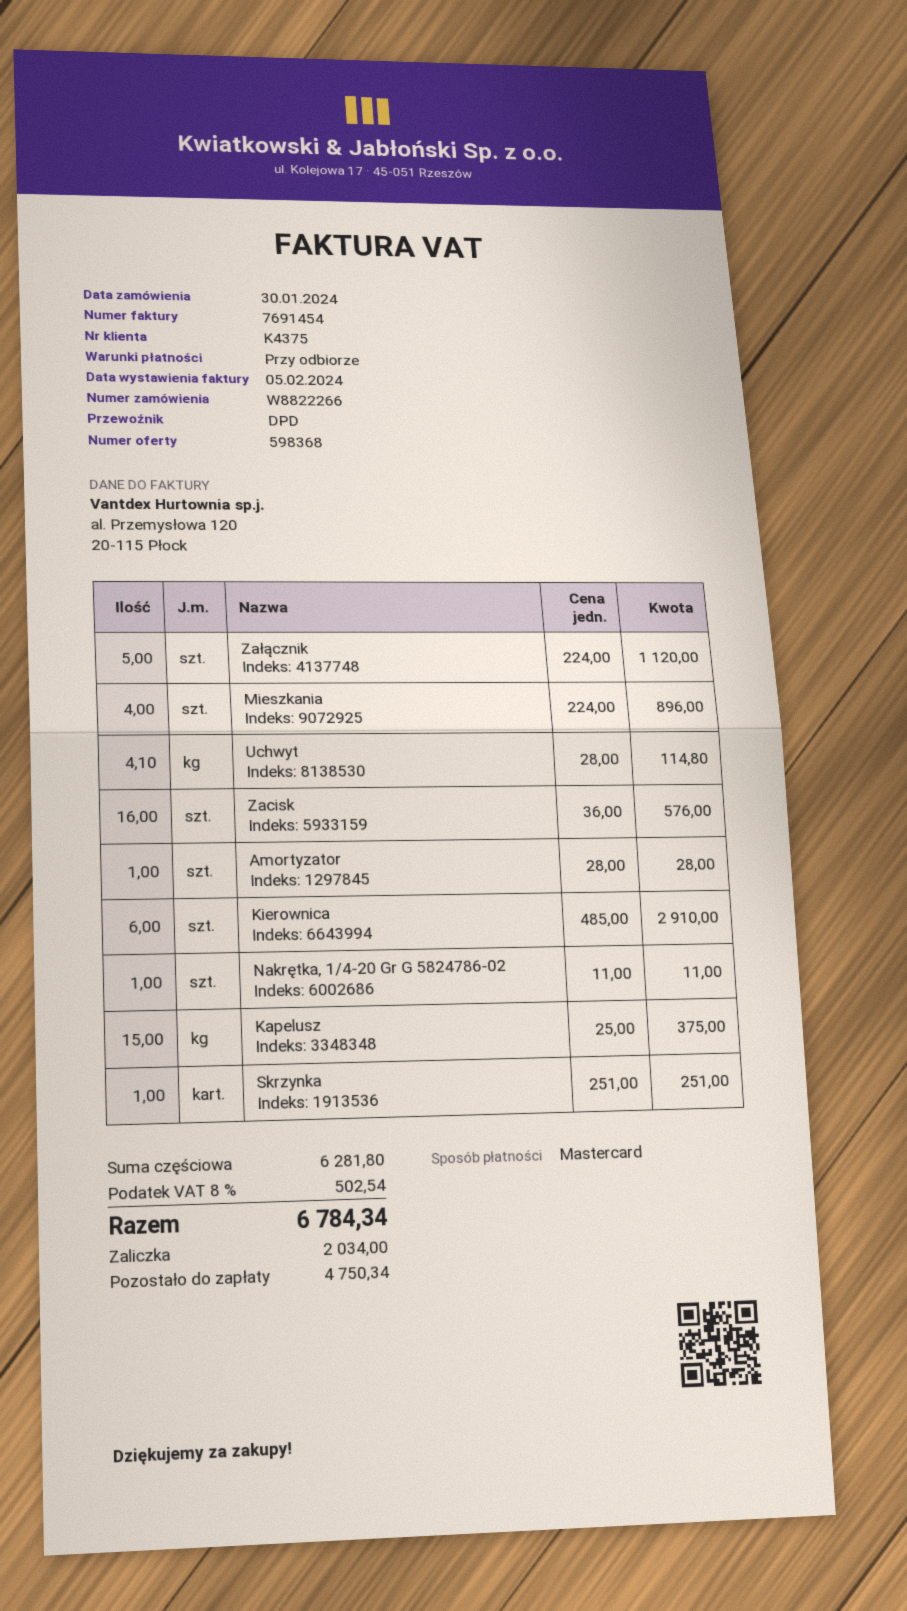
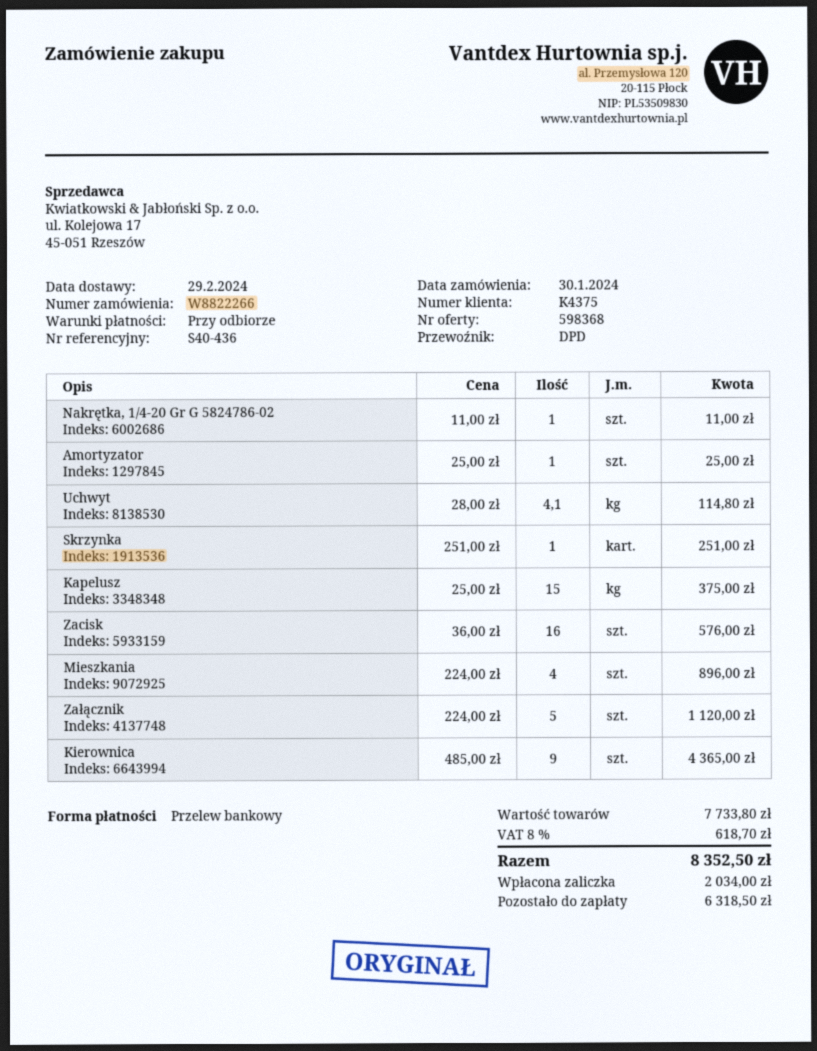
payment method: Mastercard -> bank transfer
Amortyzator: 1 x 28.00 = 28.00 -> 1 x 25.00 = 25.00
Kierownica: 6 x 485.00 = 2910.00 -> 9 x 485.00 = 4365.00
subtotal: 6281.80 -> 7733.80
tax: 8% = 502.54 -> 8% = 618.70
total: 6784.34 -> 8352.50
balance: 4750.34 -> 6318.50

